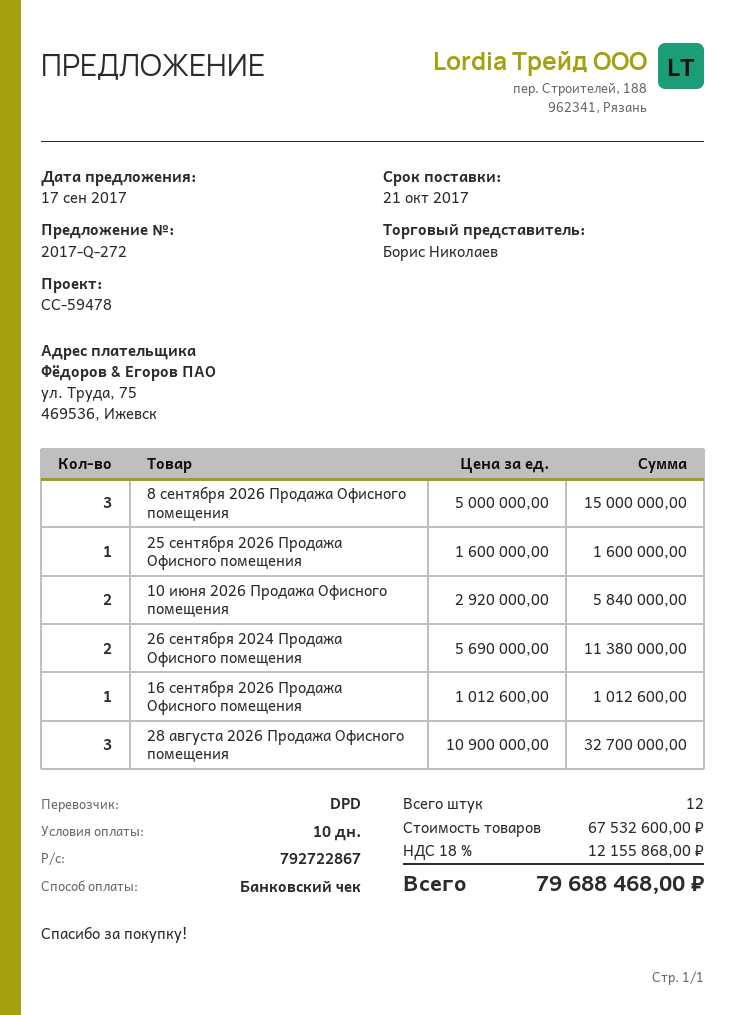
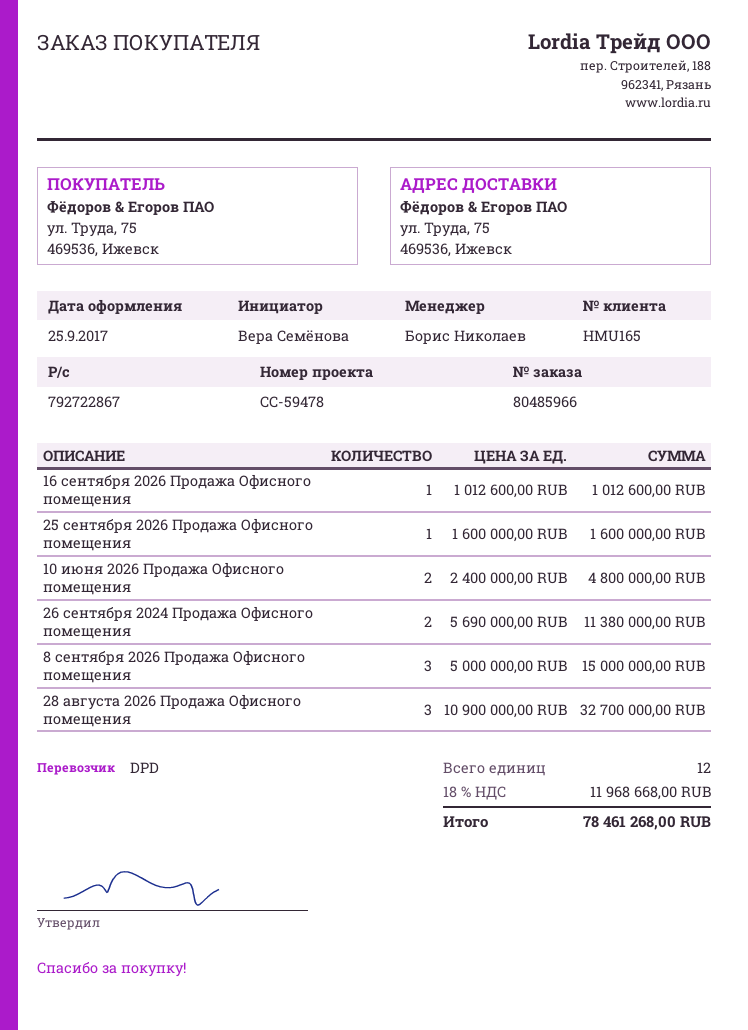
10 июня 2026 Продажа Офисного помещения: 2 x 2920000.00 = 5840000.00 -> 2 x 2400000.00 = 4800000.00
tax: 18% = 12155868.00 -> 18% = 11968668.00
total: 79688468.00 -> 78461268.00

